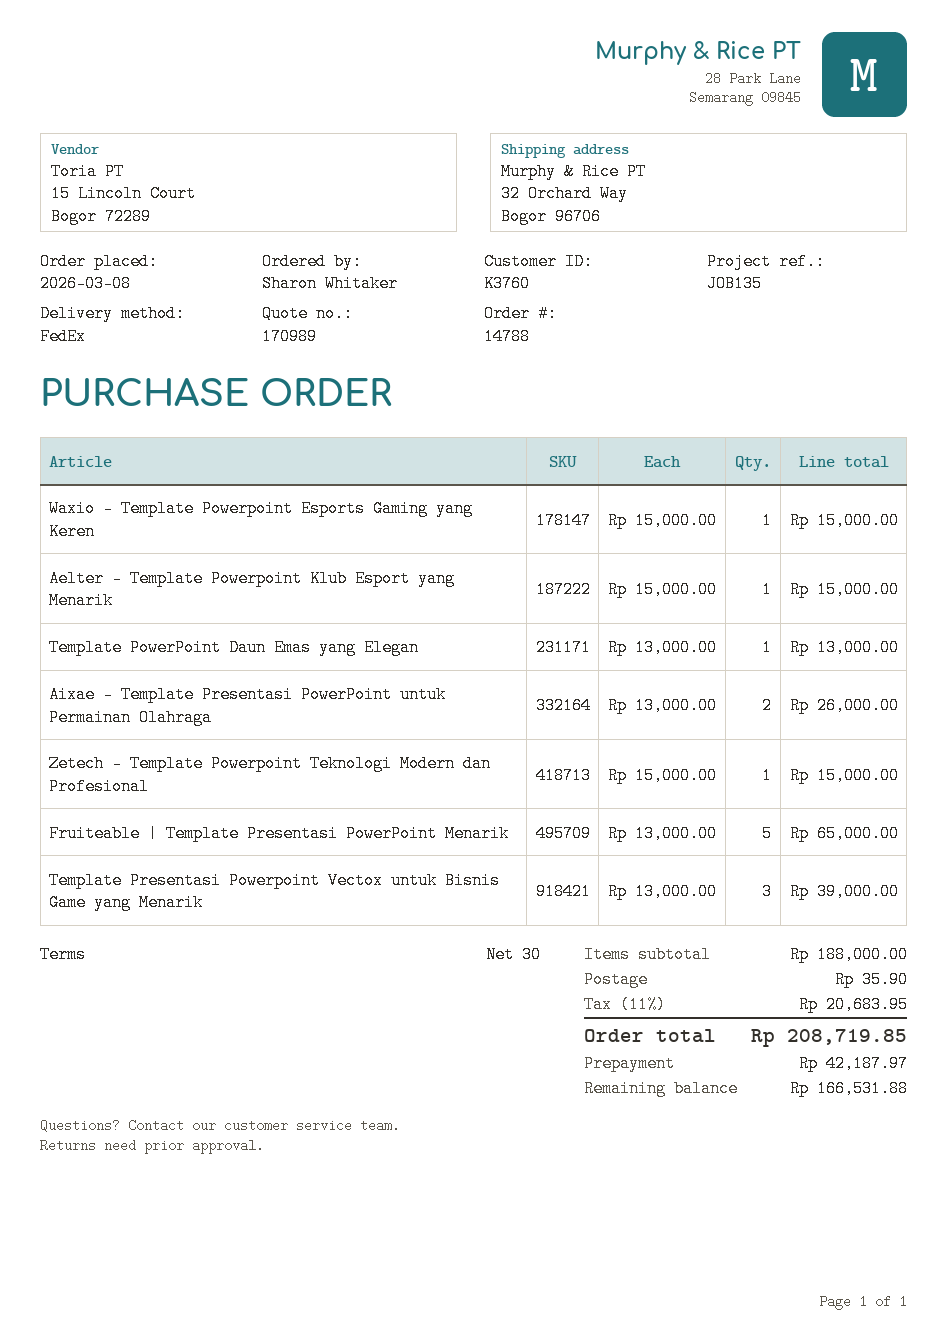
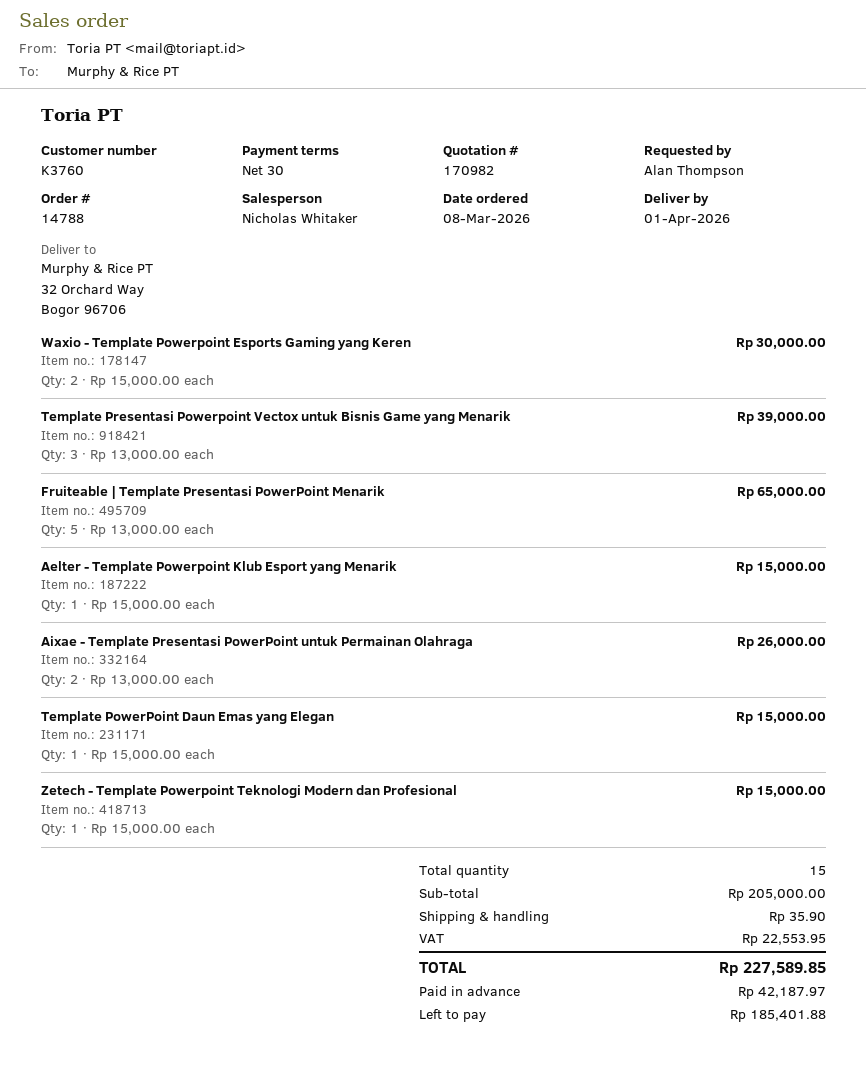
quote number: 170989 -> 170982
ordered by: Sharon Whitaker -> Alan Thompson
Waxio - Template Powerpoint Esports Gaming yang Keren: 1 x 15000.00 = 15000.00 -> 2 x 15000.00 = 30000.00
Template PowerPoint Daun Emas yang Elegan: 1 x 13000.00 = 13000.00 -> 1 x 15000.00 = 15000.00
subtotal: 188000.00 -> 205000.00
tax: 20683.95 -> 22553.95
total: 208719.85 -> 227589.85
balance: 166531.88 -> 185401.88

